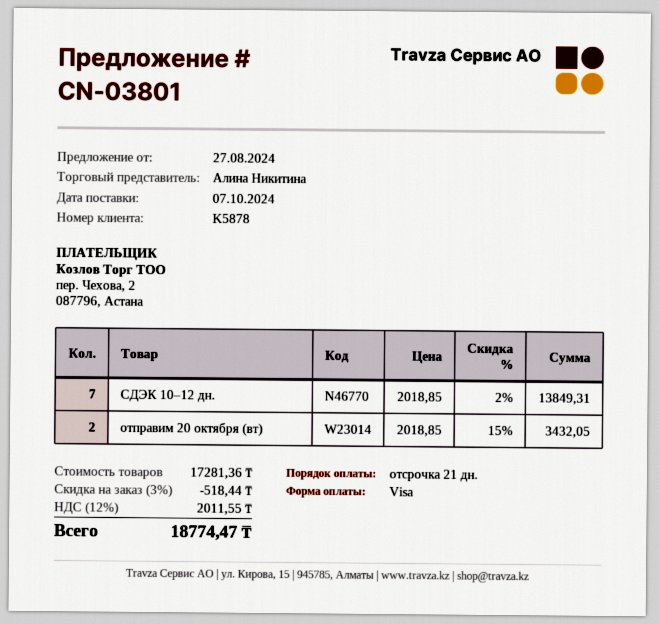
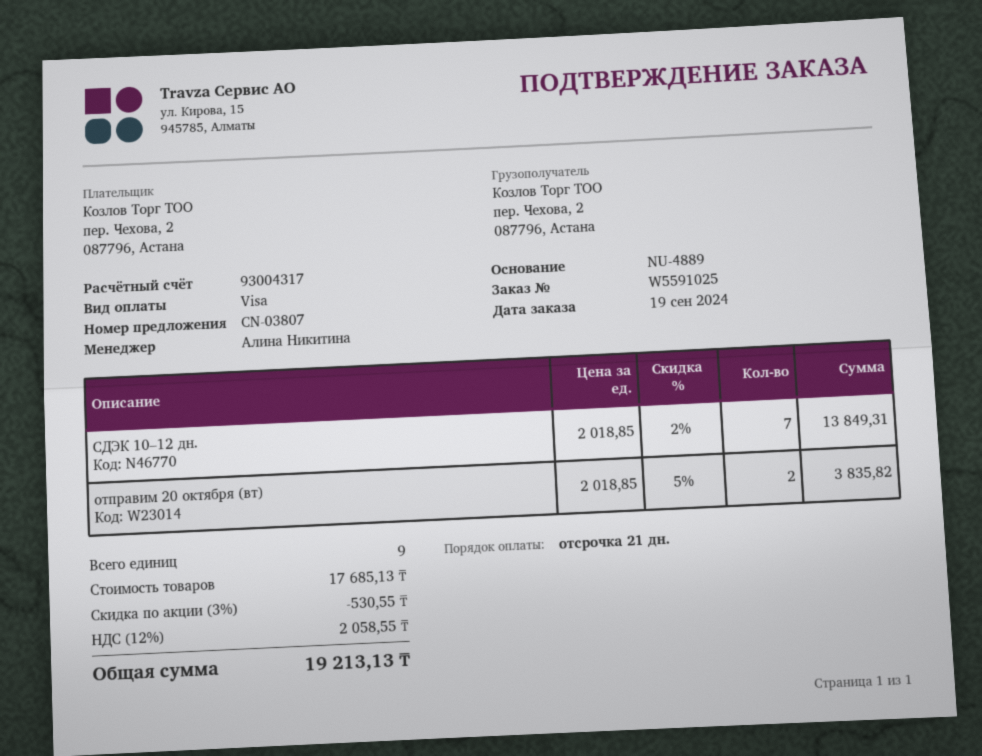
quote number: CN-03801 -> CN-03807
отправим 20 октября (вт): 2 x 2018.85 - 15% = 3432.05 -> 2 x 2018.85 - 5% = 3835.82
subtotal: 17281.36 -> 17685.13
discount: 3% = 518.44 -> 3% = 530.55
tax: 12% = 2011.55 -> 12% = 2058.55
total: 18774.47 -> 19213.13

